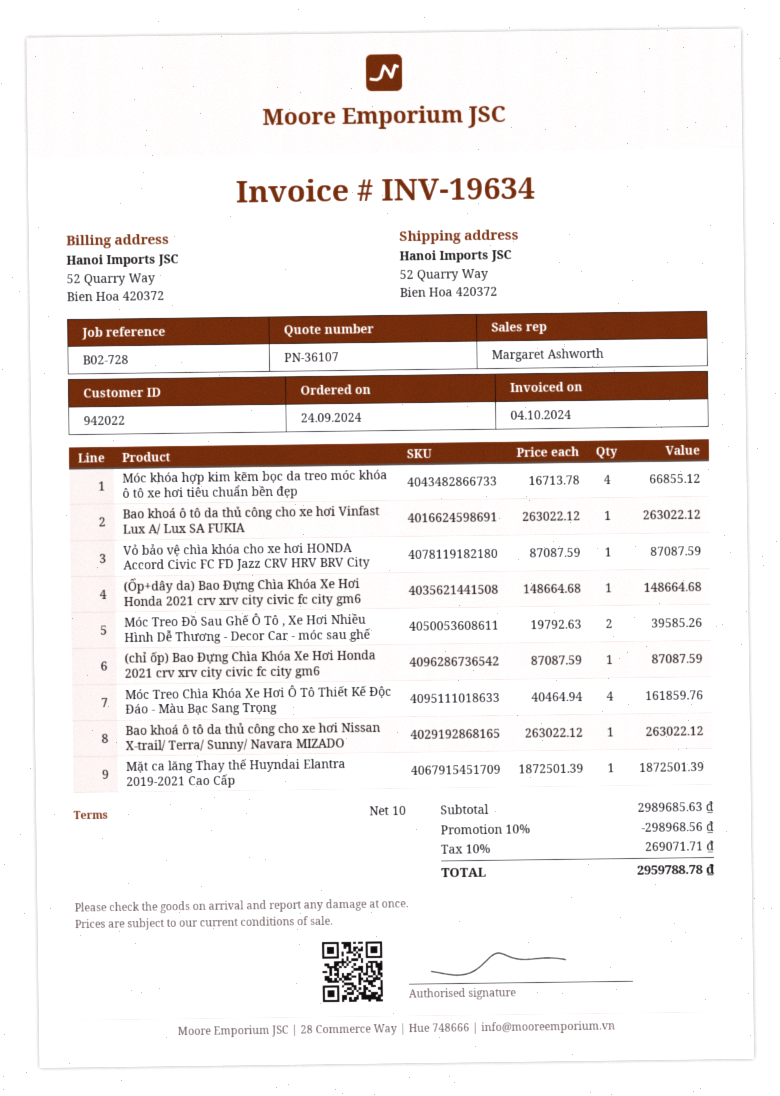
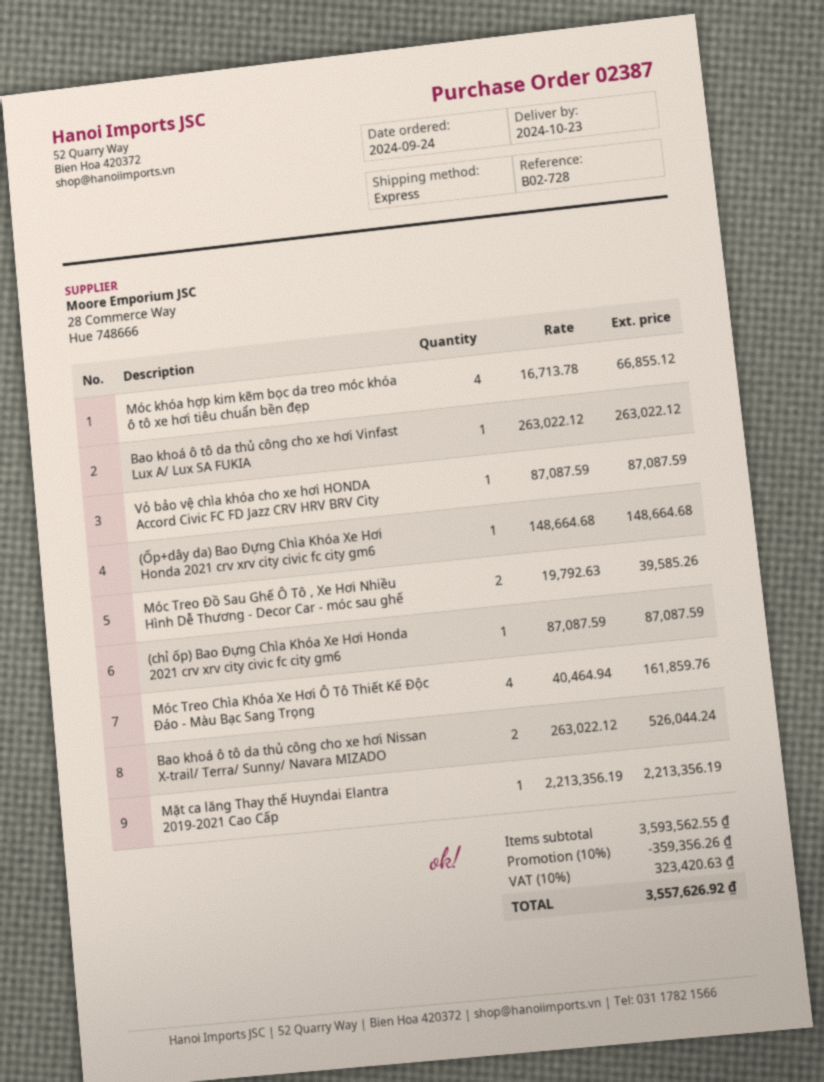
Bao khoá ô tô da thủ công cho xe hơi Nissan X-trail/ Terra/ Sunny/ Navara MIZADO: 1 x 263022.12 = 263022.12 -> 2 x 263022.12 = 526044.24
Mặt ca lăng Thay thế Huyndai Elantra 2019-2021 Cao Cấp: 1 x 1872501.39 = 1872501.39 -> 1 x 2213356.19 = 2213356.19
subtotal: 2989685.63 -> 3593562.55
discount: 10% = 298968.56 -> 10% = 359356.26
tax: 10% = 269071.71 -> 10% = 323420.63
total: 2959788.78 -> 3557626.92

